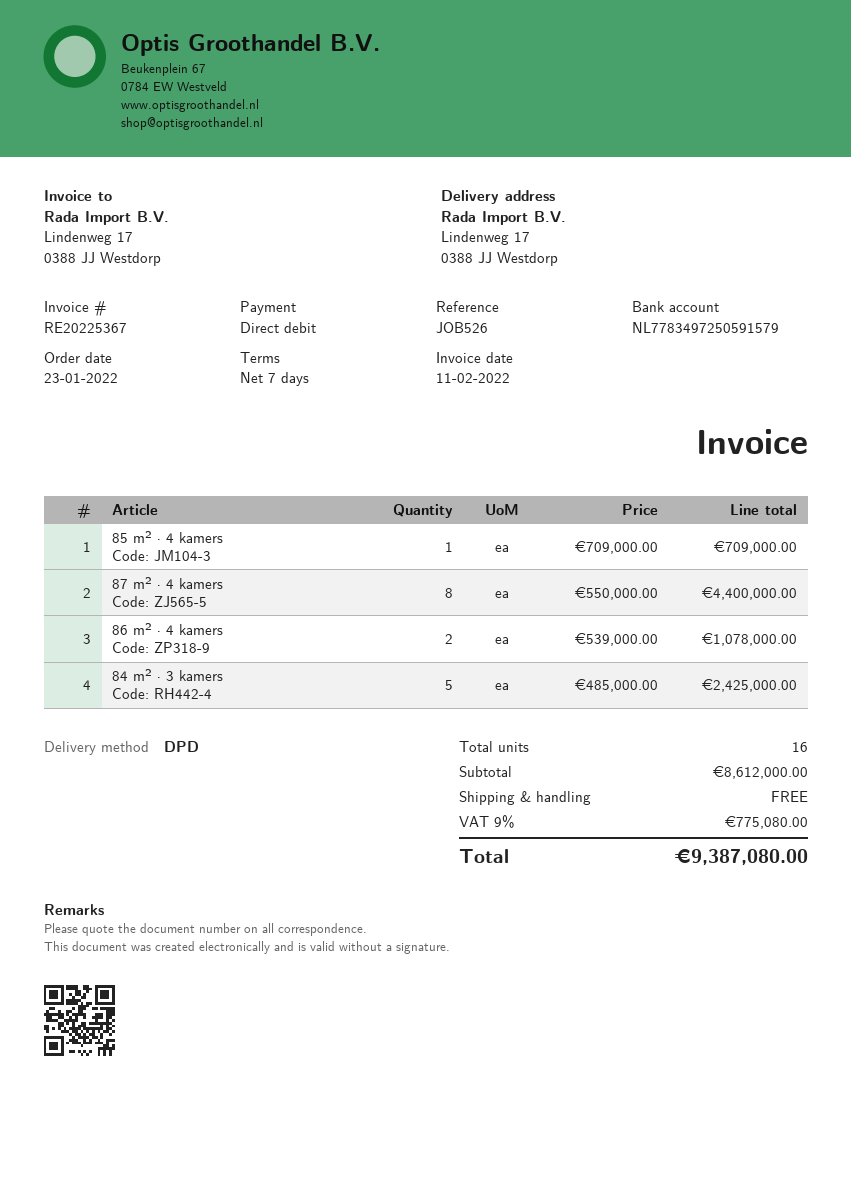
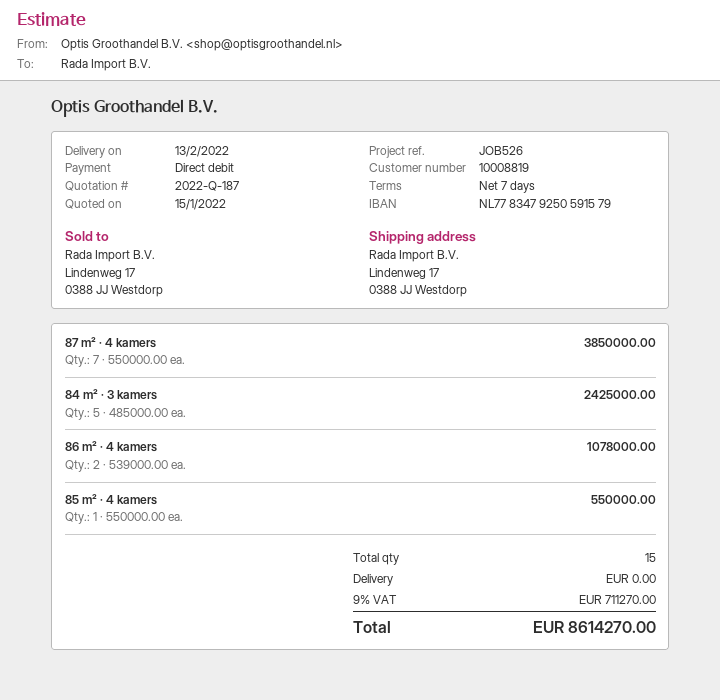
bank account: NL7783497250591579 -> NL7783479250591579
85 m² · 4 kamers: 1 x 709000.00 = 709000.00 -> 1 x 550000.00 = 550000.00
87 m² · 4 kamers: 8 x 550000.00 = 4400000.00 -> 7 x 550000.00 = 3850000.00
total quantity: 16 -> 15
tax: 9% = 775080.00 -> 9% = 711270.00
total: 9387080.00 -> 8614270.00

